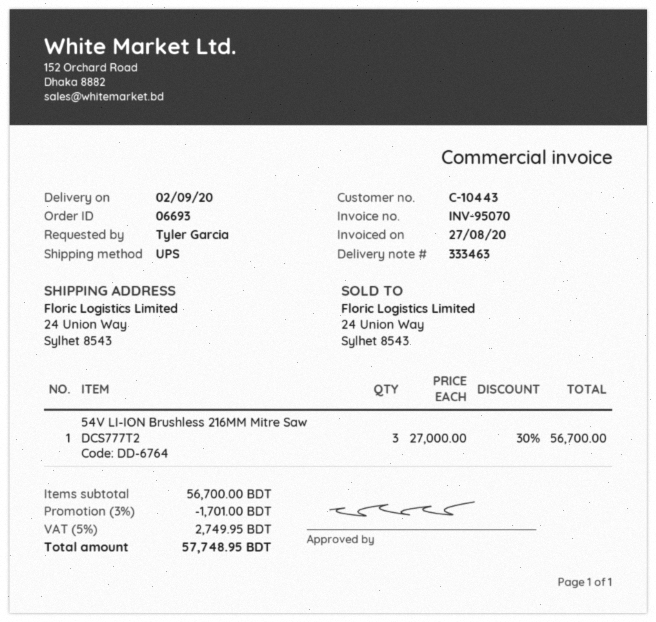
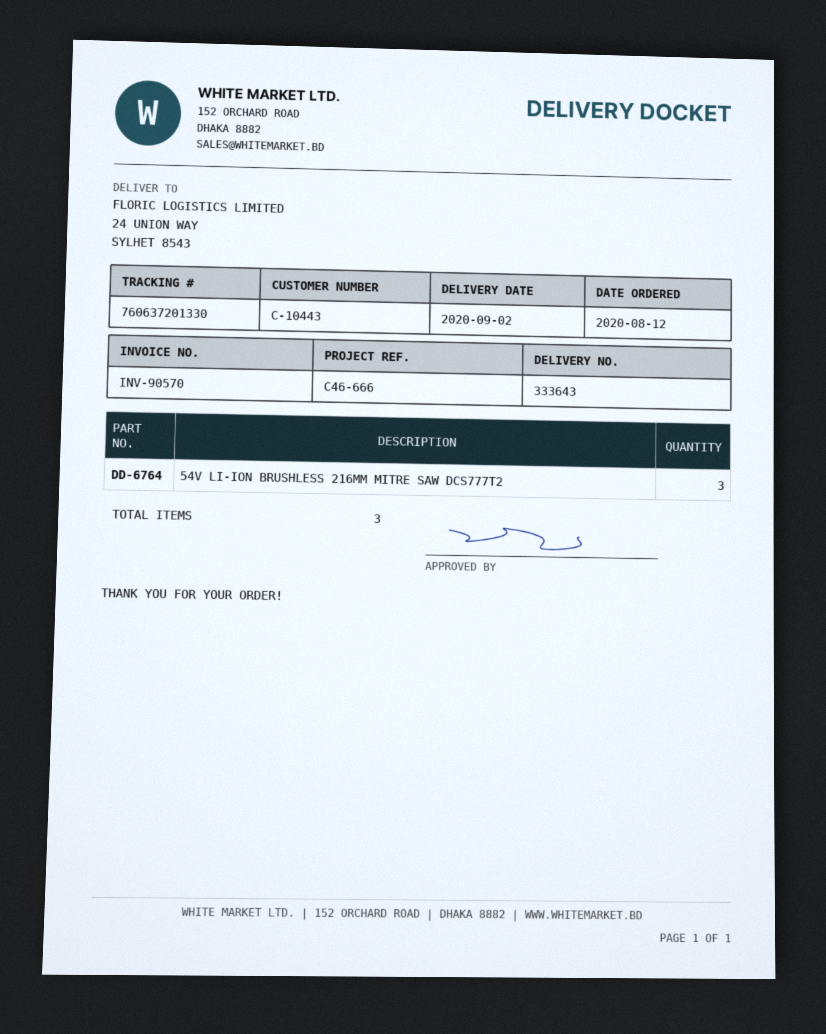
delivery note number: 333463 -> 333643
invoice number: INV-95070 -> INV-90570

